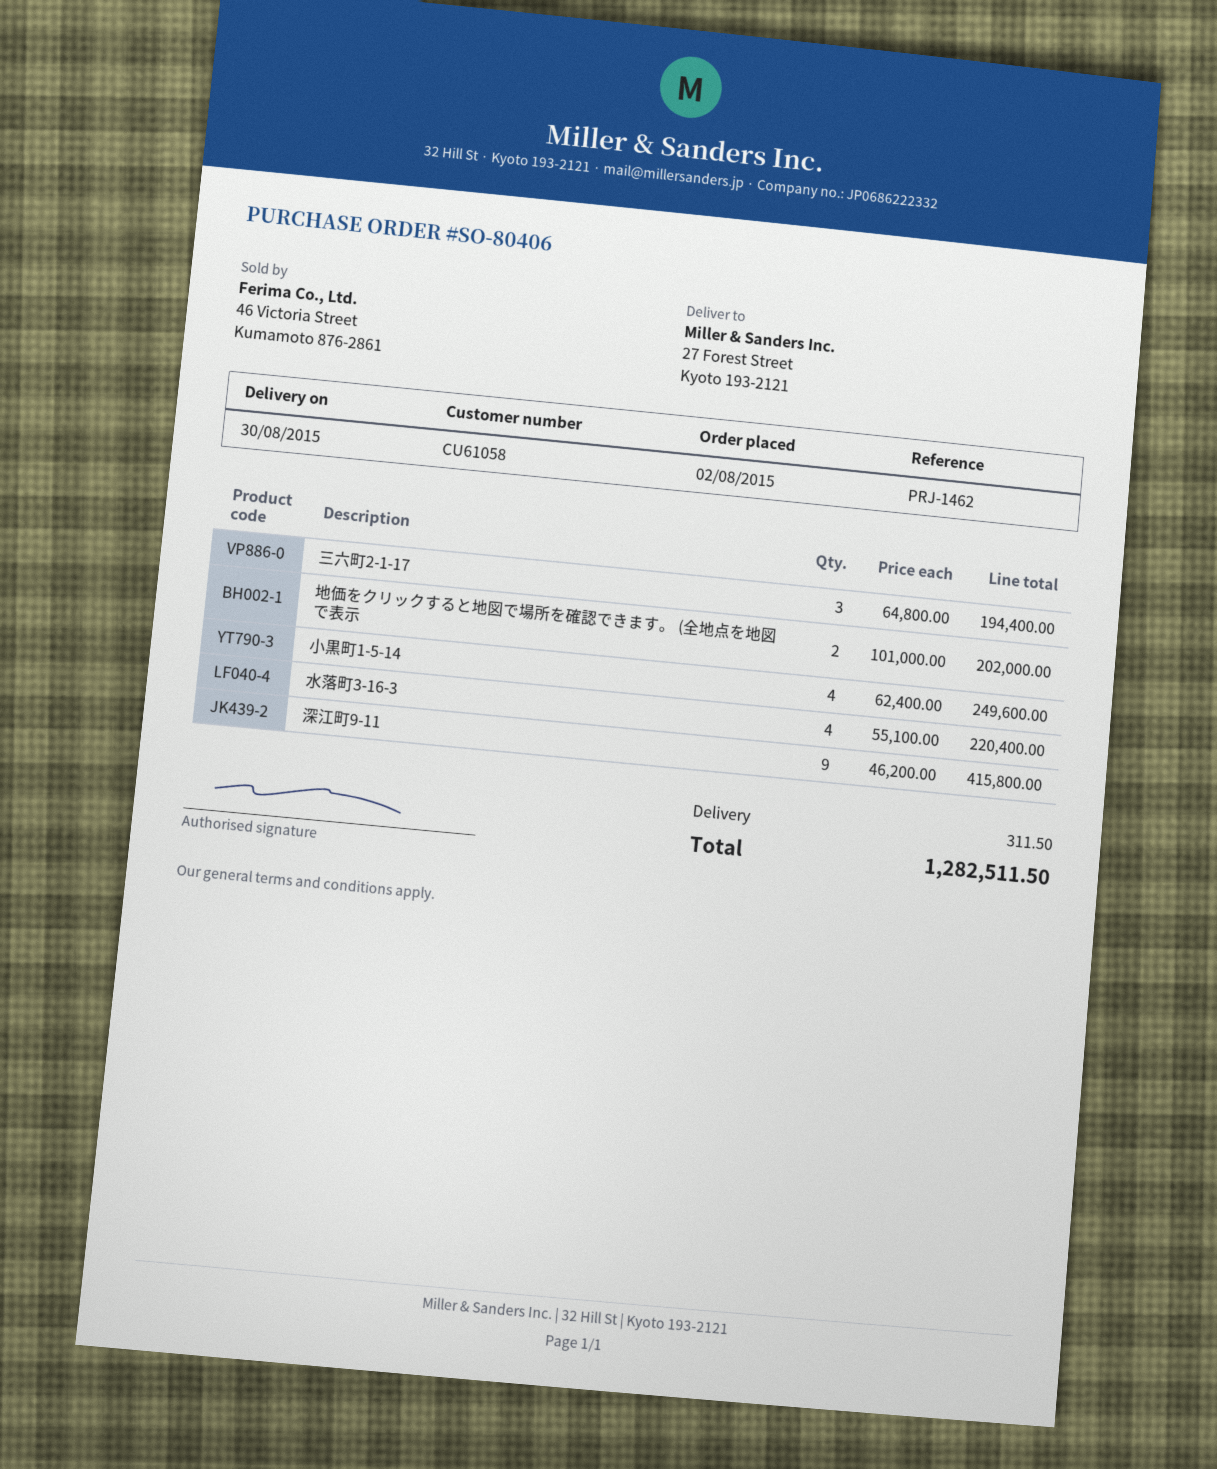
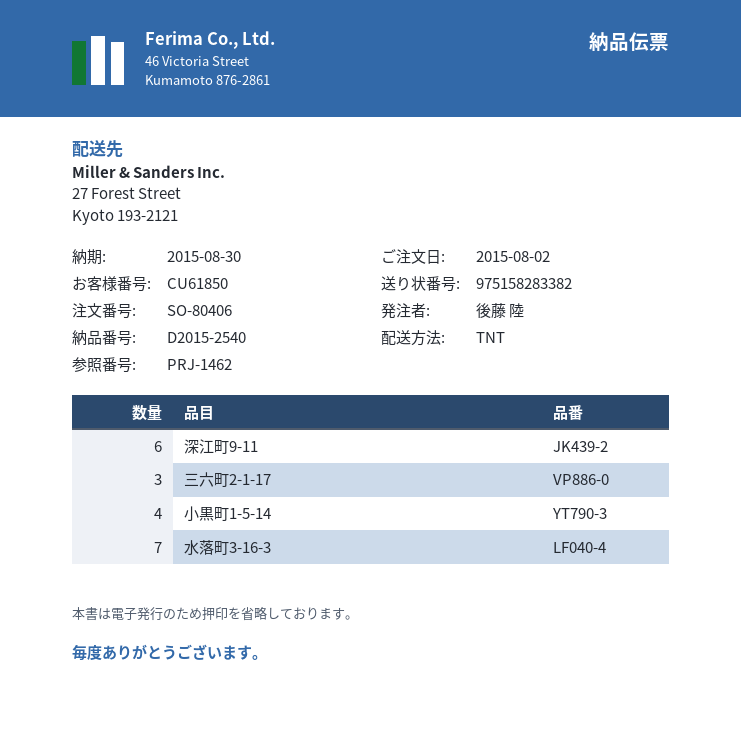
customer number: CU61058 -> CU61850
地価をクリックすると地図で場所を確認できます。 (全地点を地図で表示: 2 -> none
水落町3-16-3: 4 -> 7
深江町9-11: 9 -> 6

